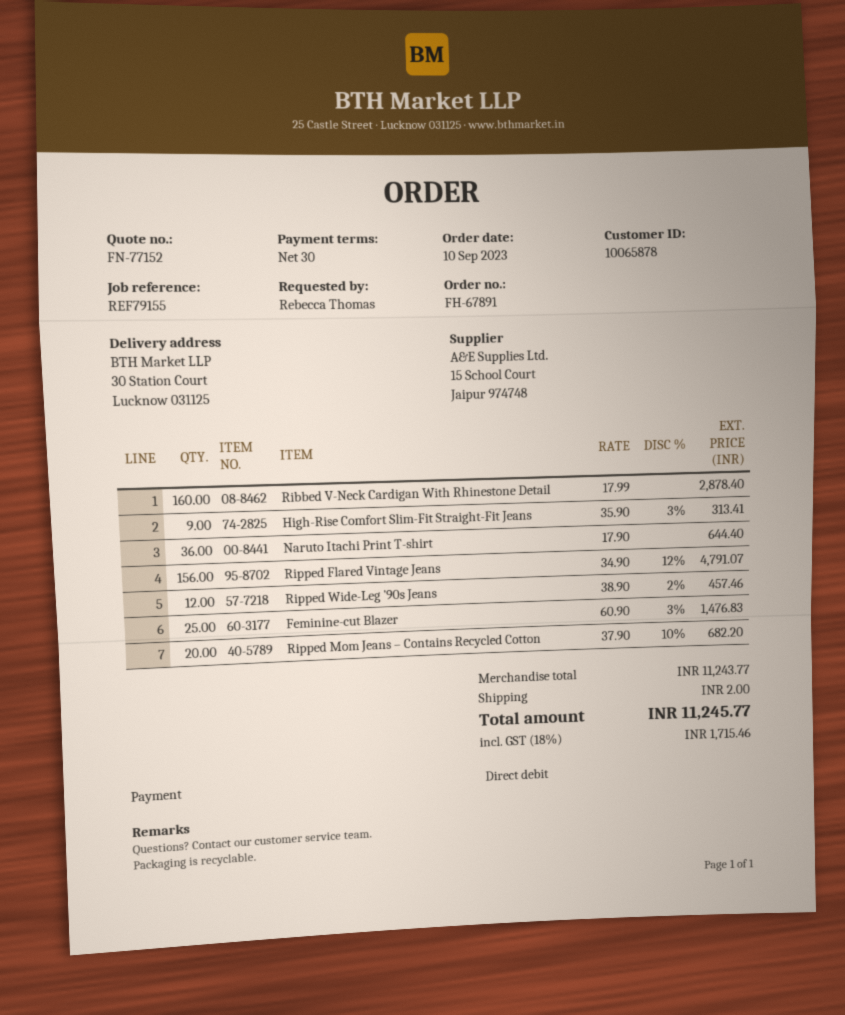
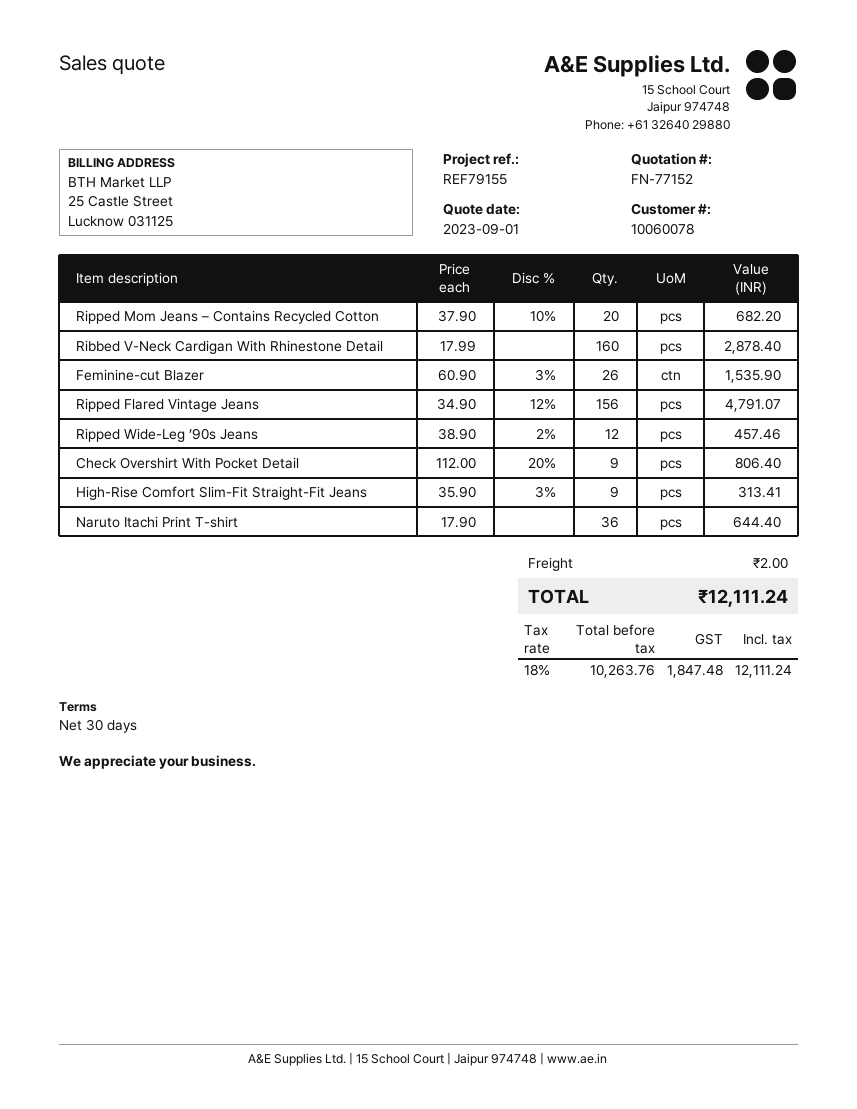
customer number: 10065878 -> 10060078
Feminine-cut Blazer: 25 x 60.90 - 3% = 1476.83 -> 26 x 60.90 - 3% = 1535.90
Check Overshirt With Pocket Detail: none -> 9 x 112.00 - 20% = 806.40
tax: 18% = 1715.46 -> 18% = 1847.48
total: 11245.77 -> 12111.24

